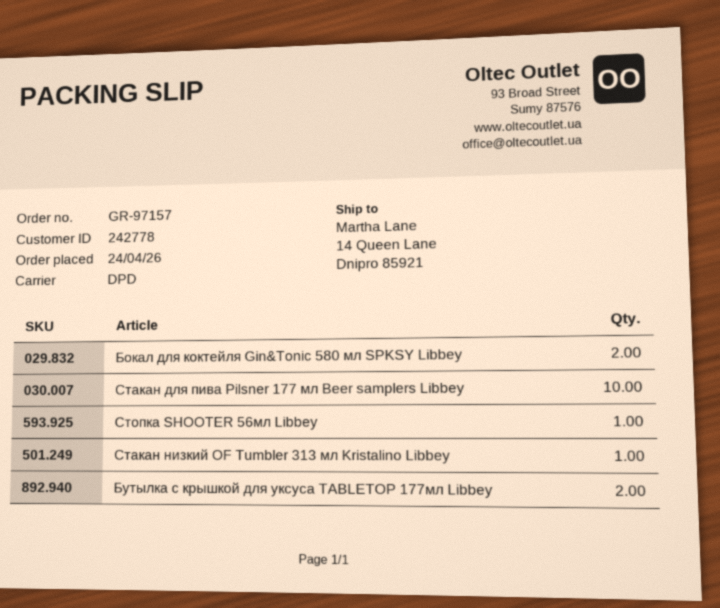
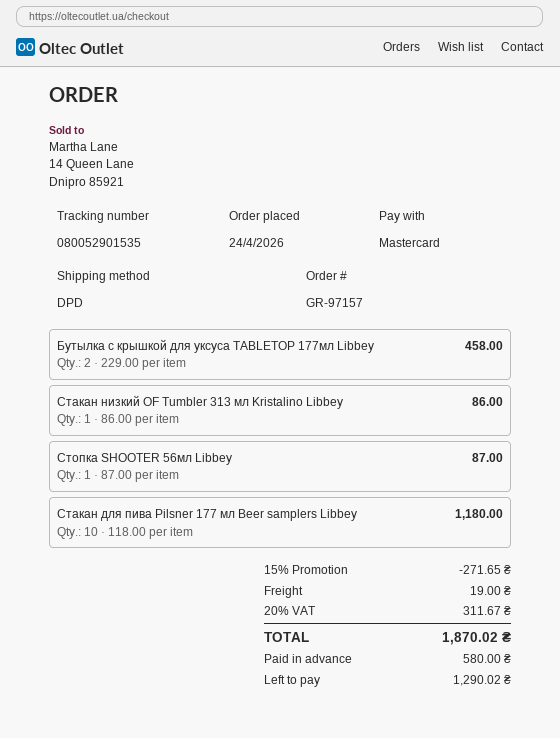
Бокал для коктейля Gin&Tonic 580 мл SPKSY Libbey: 2 -> none

